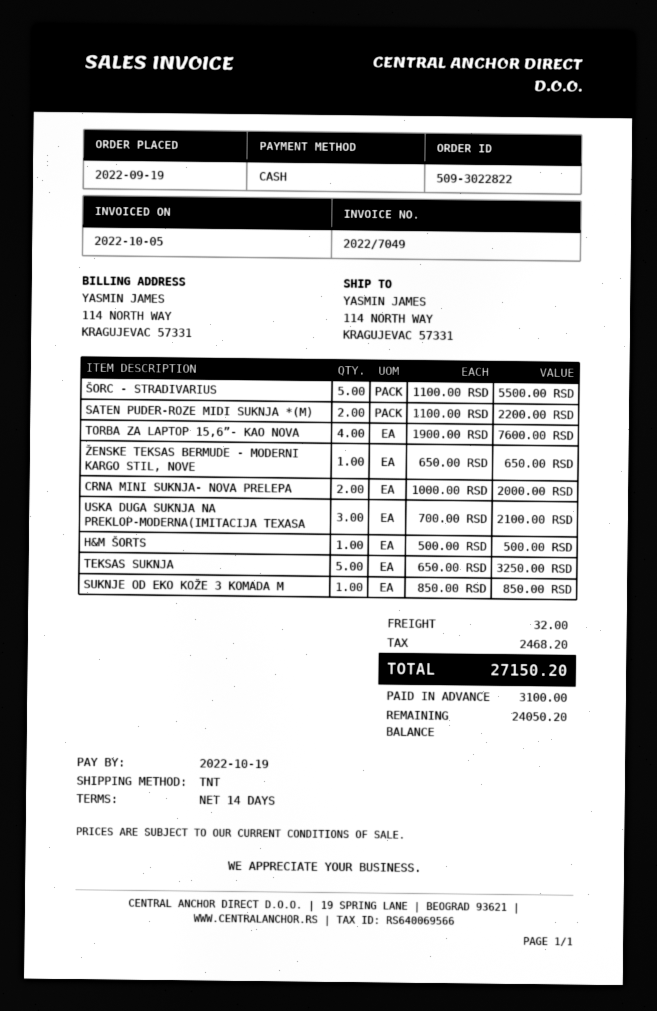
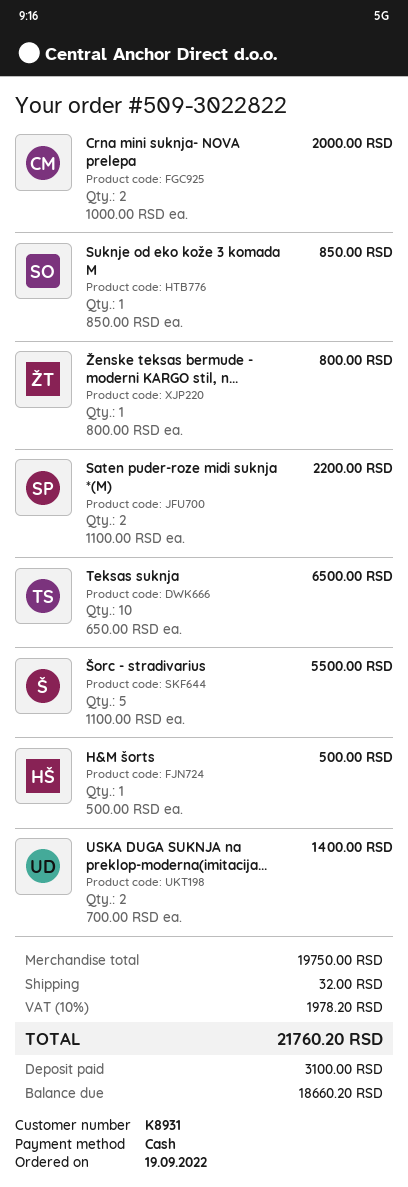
TORBA ZA LAPTOP 15,6”- KAO NOVA: 4 x 1900.00 = 7600.00 -> none
ŽENSKE TEKSAS BERMUDE - MODERNI KARGO STIL, NOVE: 1 x 650.00 = 650.00 -> 1 x 800.00 = 800.00
USKA DUGA SUKNJA NA PREKLOP-MODERNA(IMITACIJA TEXASA: 3 x 700.00 = 2100.00 -> 2 x 700.00 = 1400.00
TEKSAS SUKNJA: 5 x 650.00 = 3250.00 -> 10 x 650.00 = 6500.00
tax: 2468.20 -> 1978.20
total: 27150.20 -> 21760.20
balance: 24050.20 -> 18660.20

